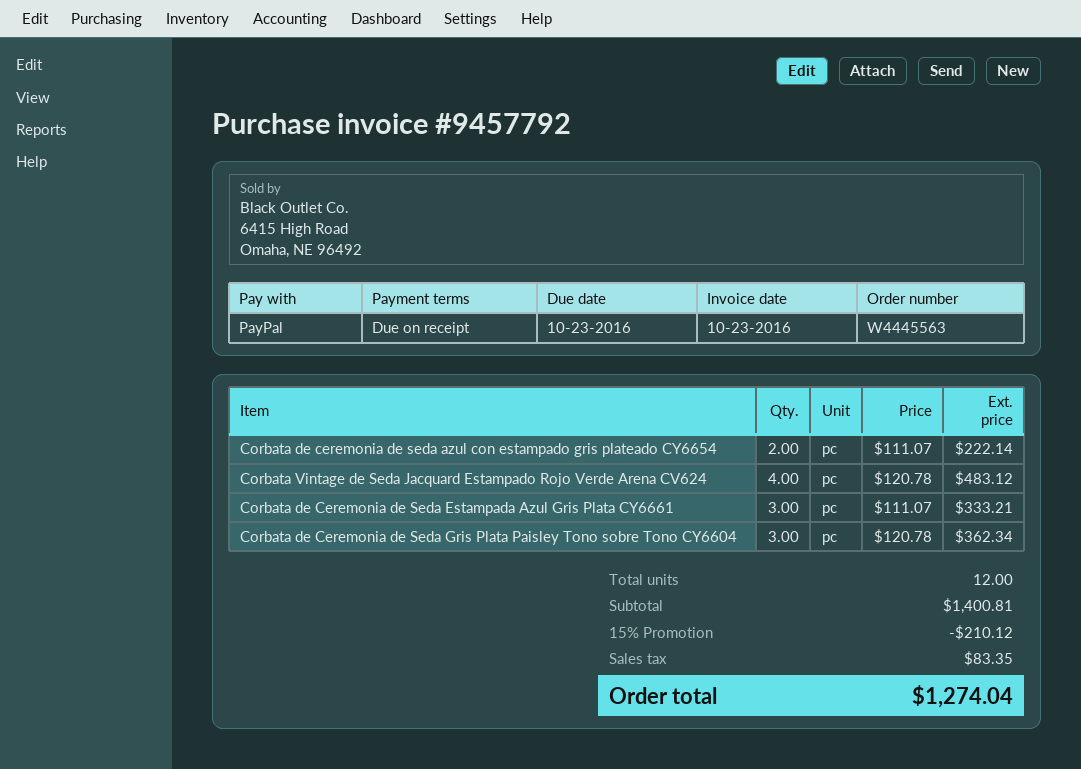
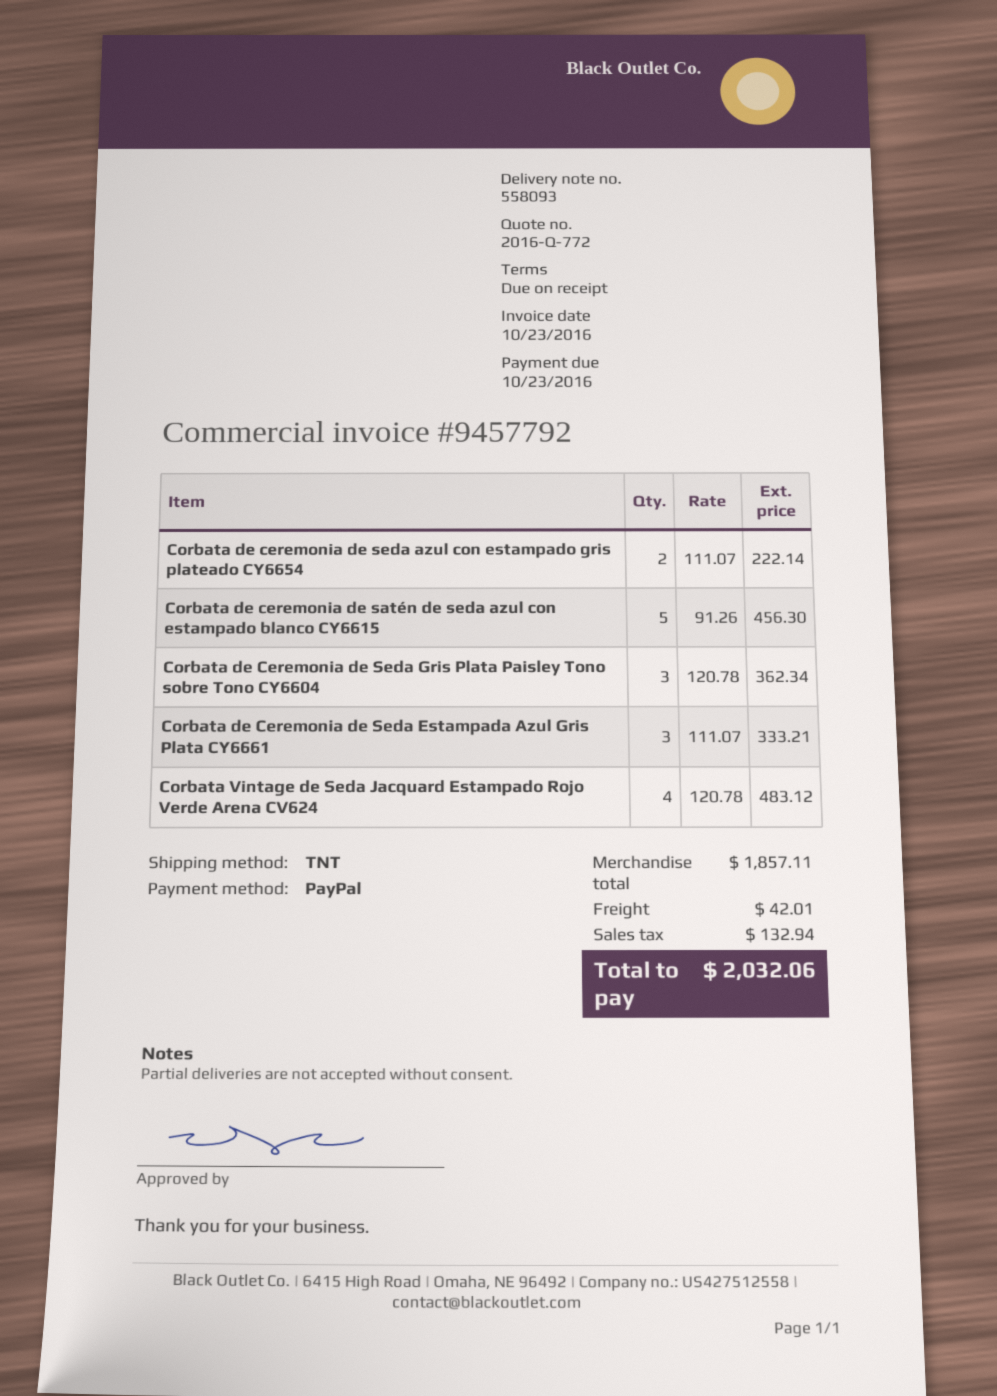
Corbata de ceremonia de satén de seda azul con estampado blanco CY6615: none -> 5 x 91.26 = 456.30
subtotal: 1400.81 -> 1857.11
discount: 15% = 210.12 -> none
shipping: none -> 42.01
tax: 83.35 -> 132.94
total: 1274.04 -> 2032.06

